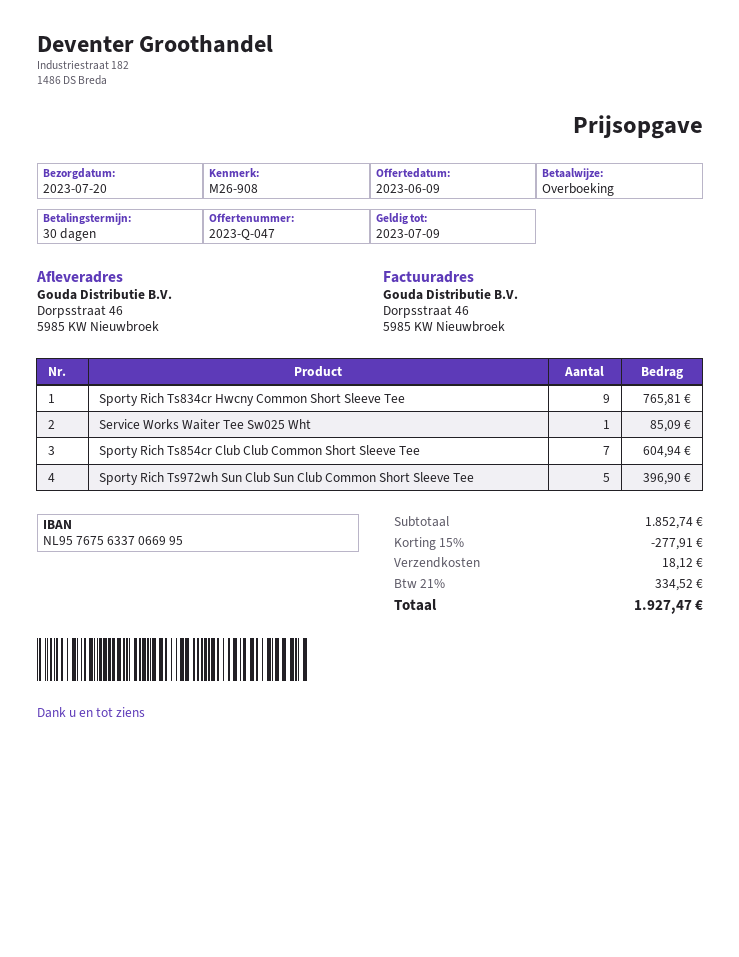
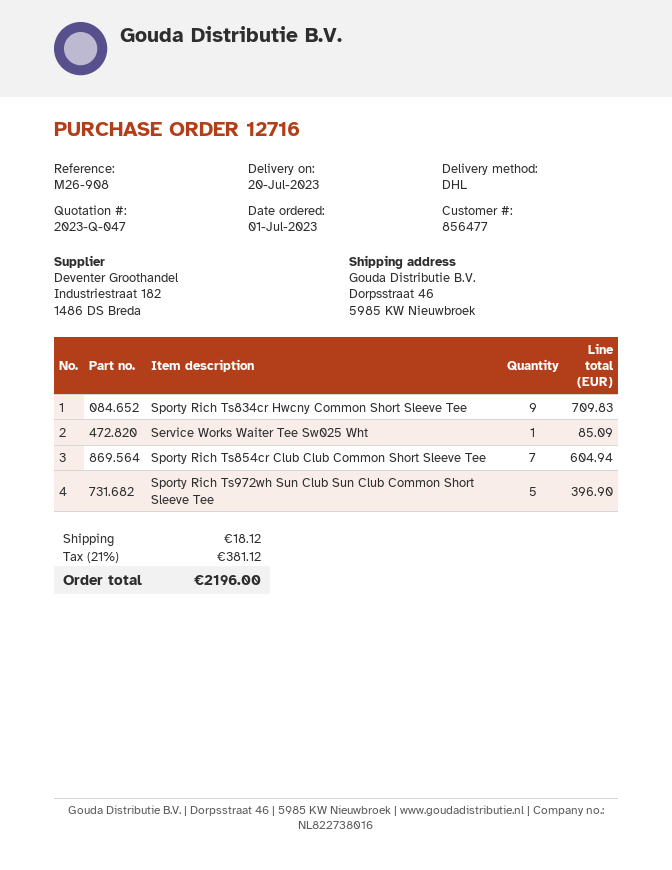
Sporty Rich Ts834cr Hwcny Common Short Sleeve Tee: 9 for 765.81 -> 9 for 709.83
discount: 15% = 277.91 -> none
tax: 21% = 334.52 -> 21% = 381.12
total: 1927.47 -> 2196.00

